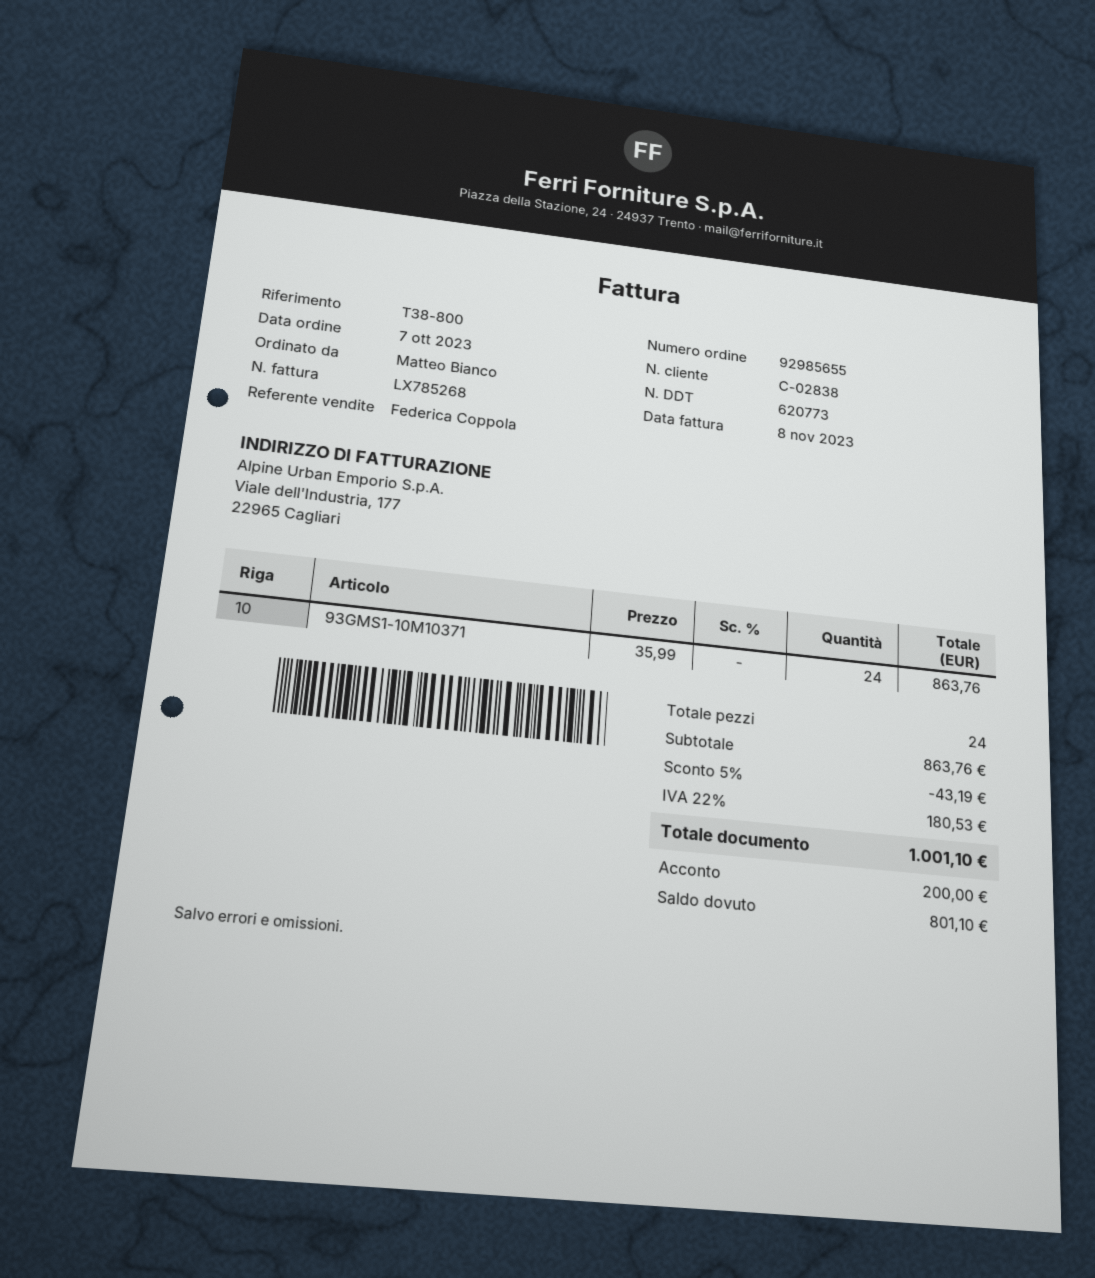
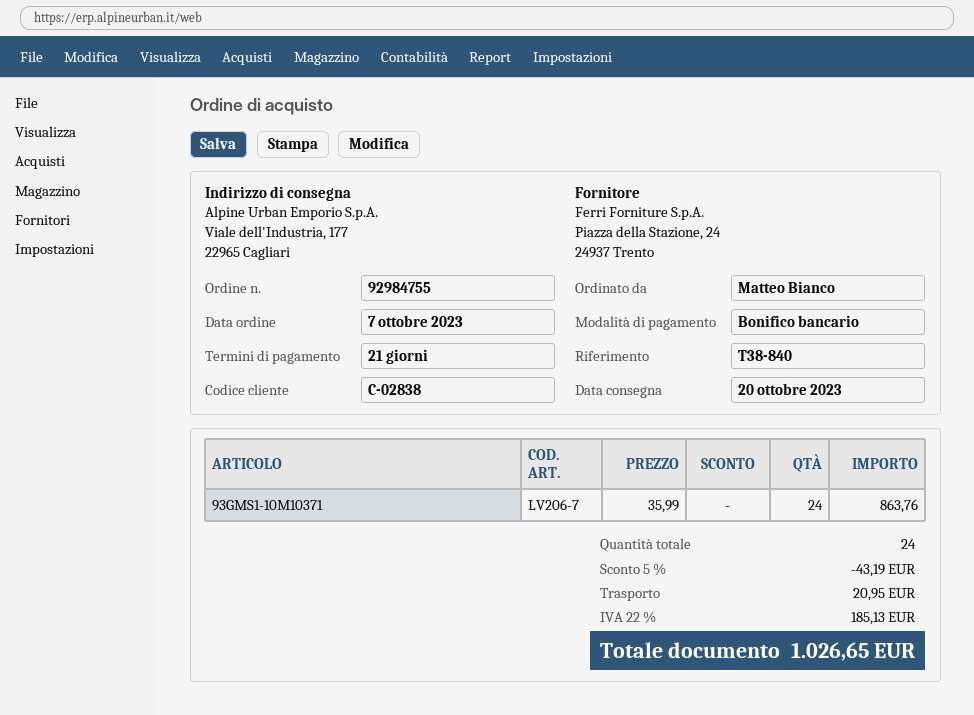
order number: 92985655 -> 92984755
reference: T38-800 -> T38-840
shipping: none -> 20.95
tax: 22% = 180.53 -> 22% = 185.13
total: 1001.10 -> 1026.65

